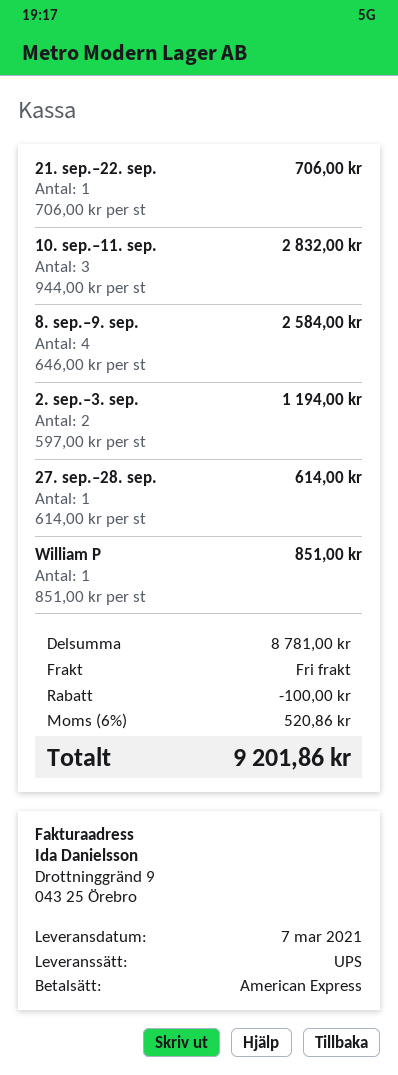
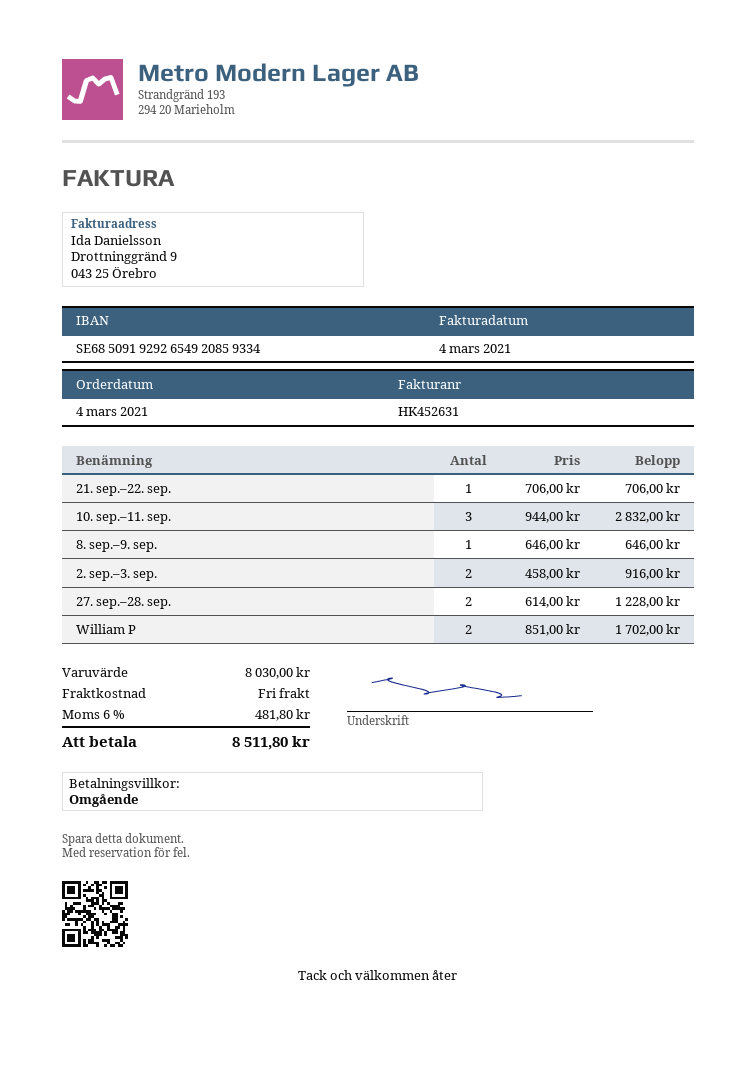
8. sep.–9. sep.: 4 x 646.00 = 2584.00 -> 1 x 646.00 = 646.00
2. sep.–3. sep.: 2 x 597.00 = 1194.00 -> 2 x 458.00 = 916.00
27. sep.–28. sep.: 1 x 614.00 = 614.00 -> 2 x 614.00 = 1228.00
William P: 1 x 851.00 = 851.00 -> 2 x 851.00 = 1702.00
subtotal: 8781.00 -> 8030.00
discount: 100.00 -> none
tax: 6% = 520.86 -> 6% = 481.80
total: 9201.86 -> 8511.80

